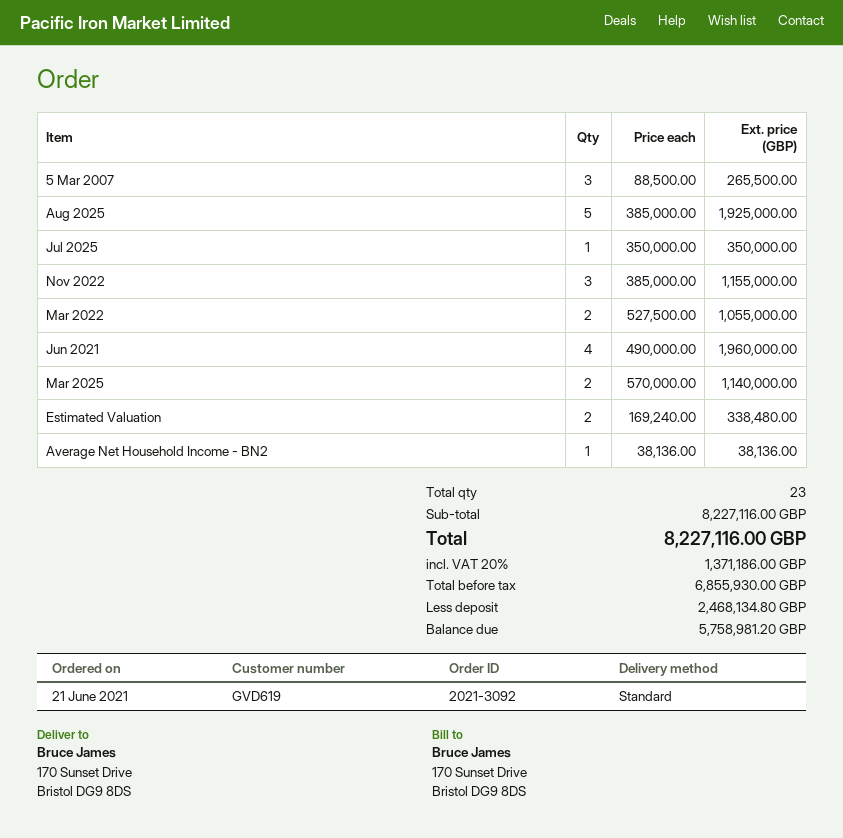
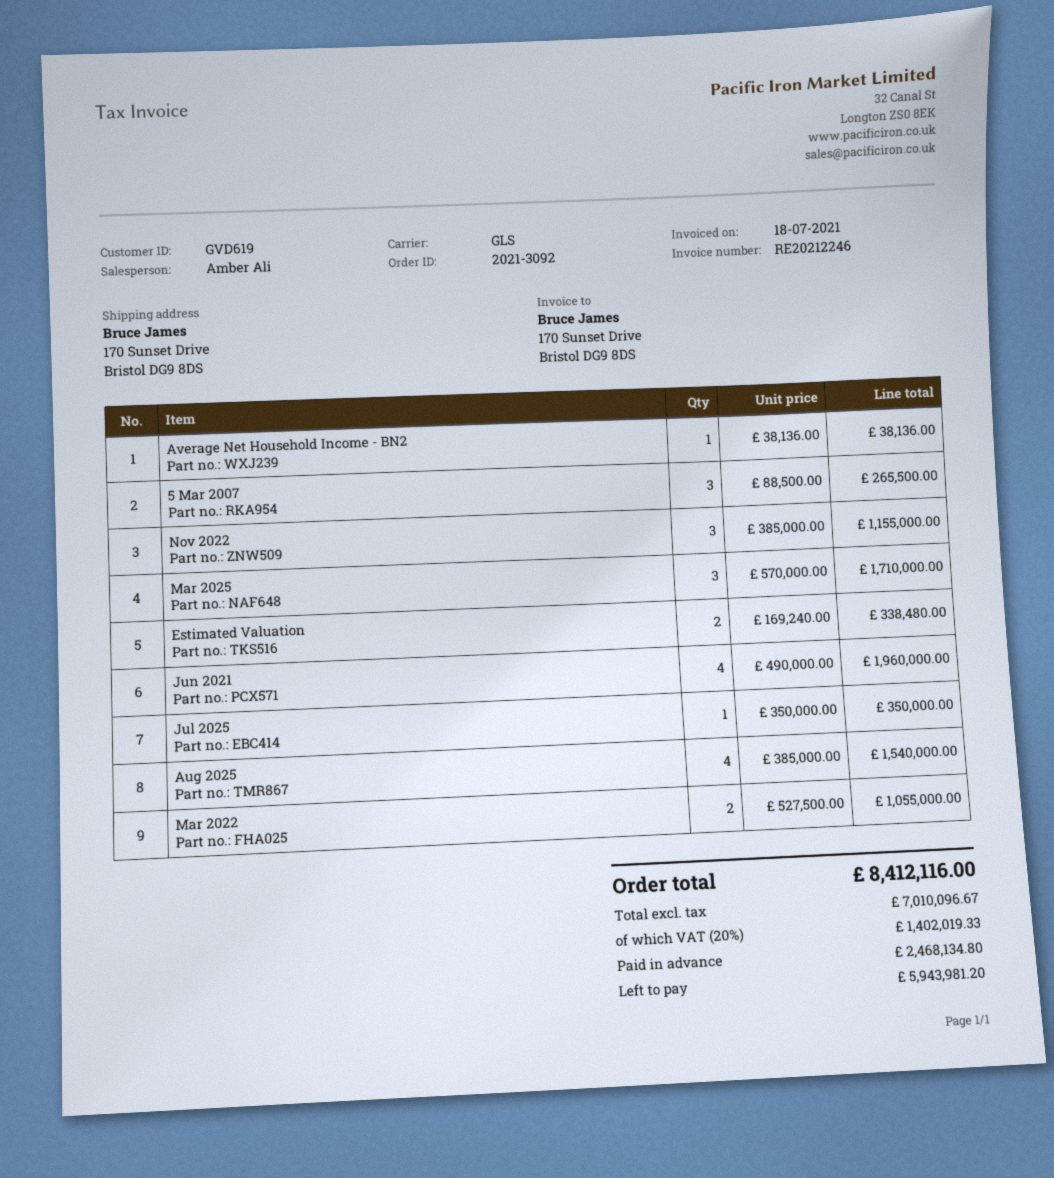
shipping method: standard -> GLS
Aug 2025: 5 x 385000.00 = 1925000.00 -> 4 x 385000.00 = 1540000.00
Mar 2025: 2 x 570000.00 = 1140000.00 -> 3 x 570000.00 = 1710000.00
net: 6855930.00 -> 7010096.67
tax: 20% = 1371186.00 -> 20% = 1402019.33
total: 8227116.00 -> 8412116.00
balance: 5758981.20 -> 5943981.20

